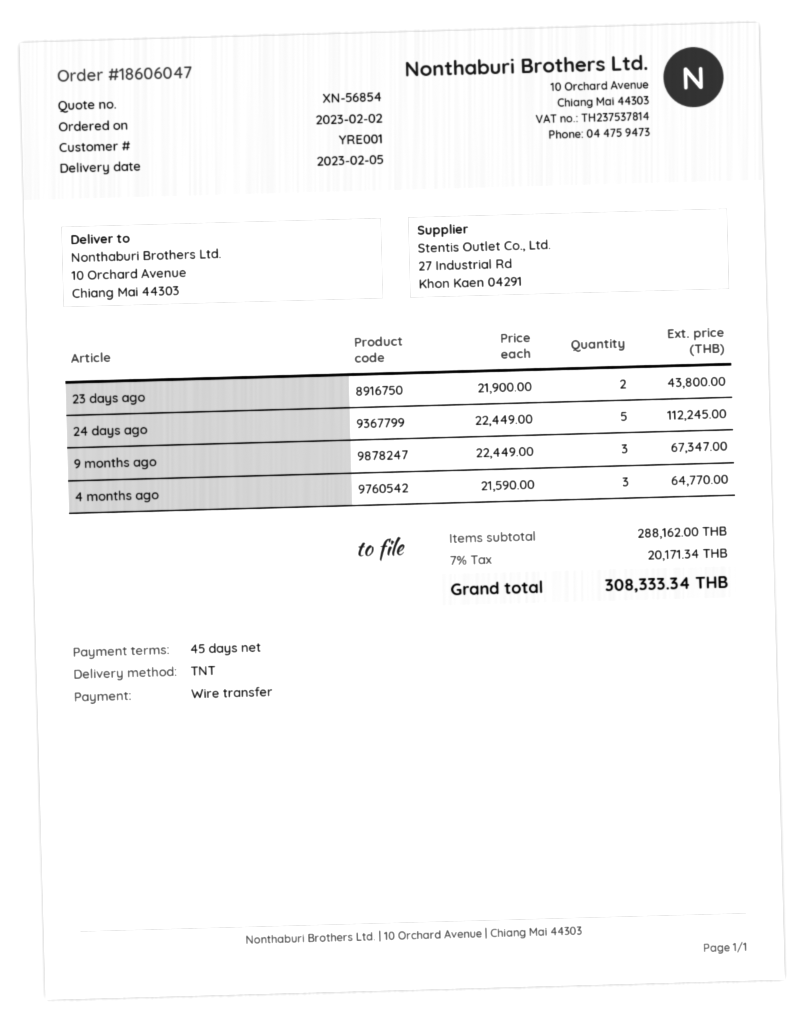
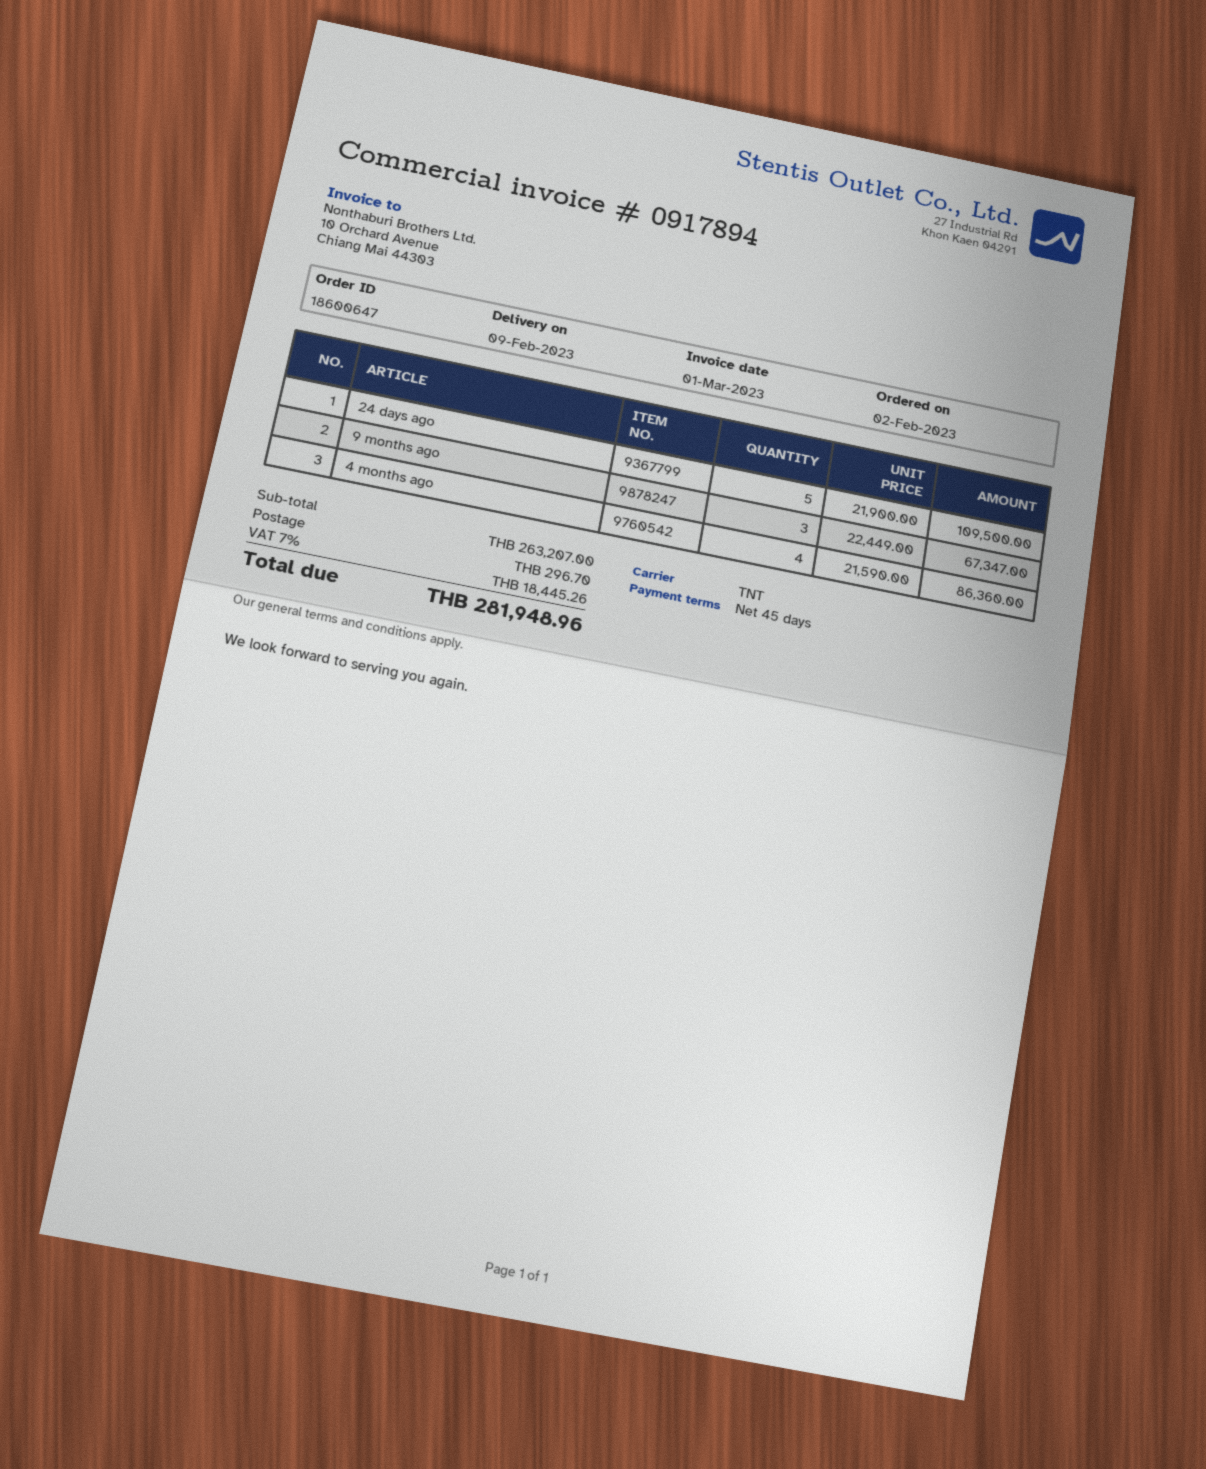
order number: 18606047 -> 18600647
delivery date: 2023-02-05 -> 2023-02-09
23 days ago: 2 x 21900.00 = 43800.00 -> none
24 days ago: 5 x 22449.00 = 112245.00 -> 5 x 21900.00 = 109500.00
4 months ago: 3 x 21590.00 = 64770.00 -> 4 x 21590.00 = 86360.00
subtotal: 288162.00 -> 263207.00
shipping: none -> 296.70
tax: 7% = 20171.34 -> 7% = 18445.26
total: 308333.34 -> 281948.96

